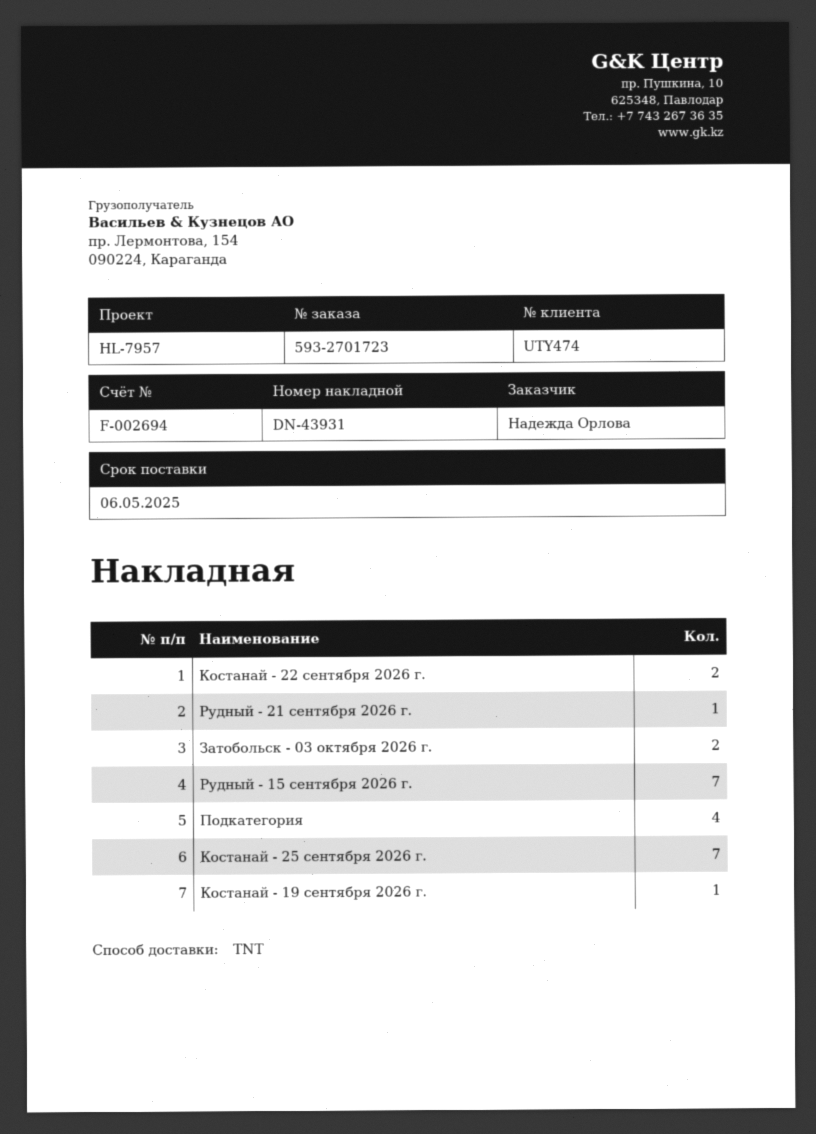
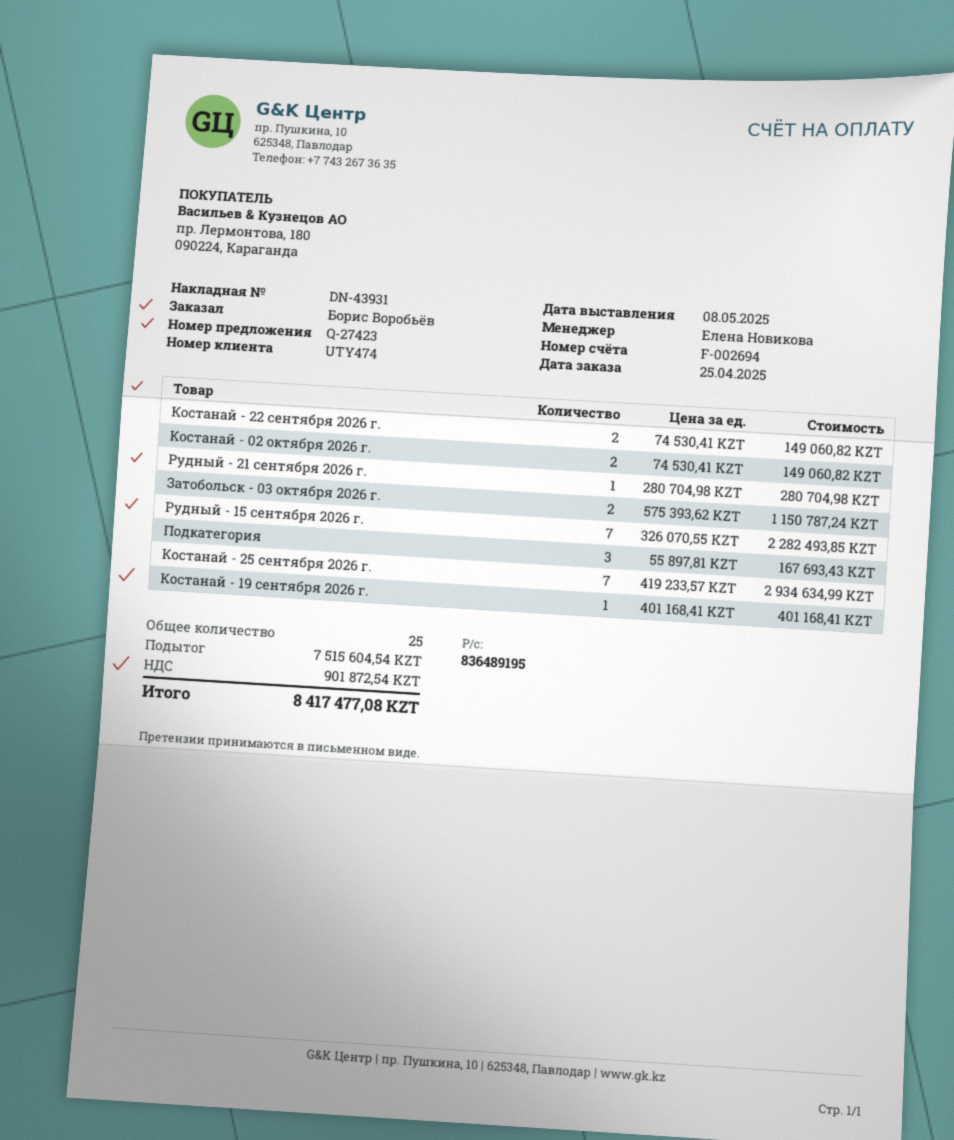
ordered by: Надежда Орлова -> Борис Воробьёв
Подкатегория: 4 -> 3
Костанай - 02 октября 2026 г.: none -> 2

